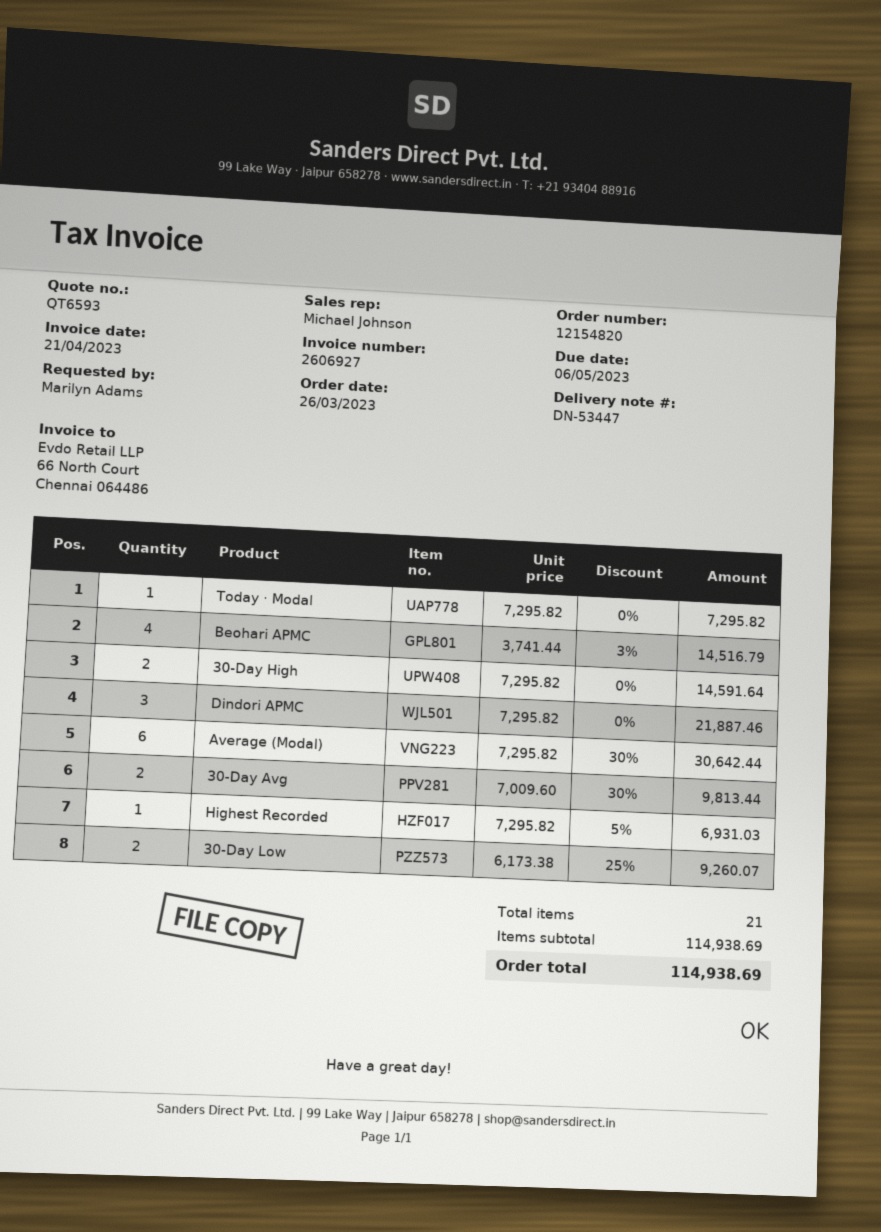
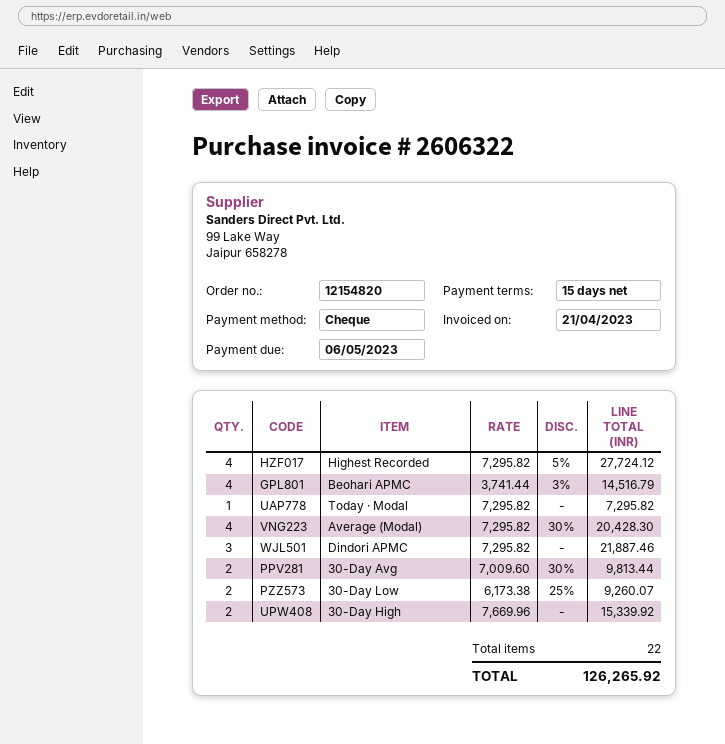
invoice number: 2606927 -> 2606322
30-Day High: 2 x 7295.82 = 14591.64 -> 2 x 7669.96 = 15339.92
Average (Modal): 6 x 7295.82 - 30% = 30642.44 -> 4 x 7295.82 - 30% = 20428.30
Highest Recorded: 1 x 7295.82 - 5% = 6931.03 -> 4 x 7295.82 - 5% = 27724.12
total quantity: 21 -> 22
total: 114938.69 -> 126265.92

